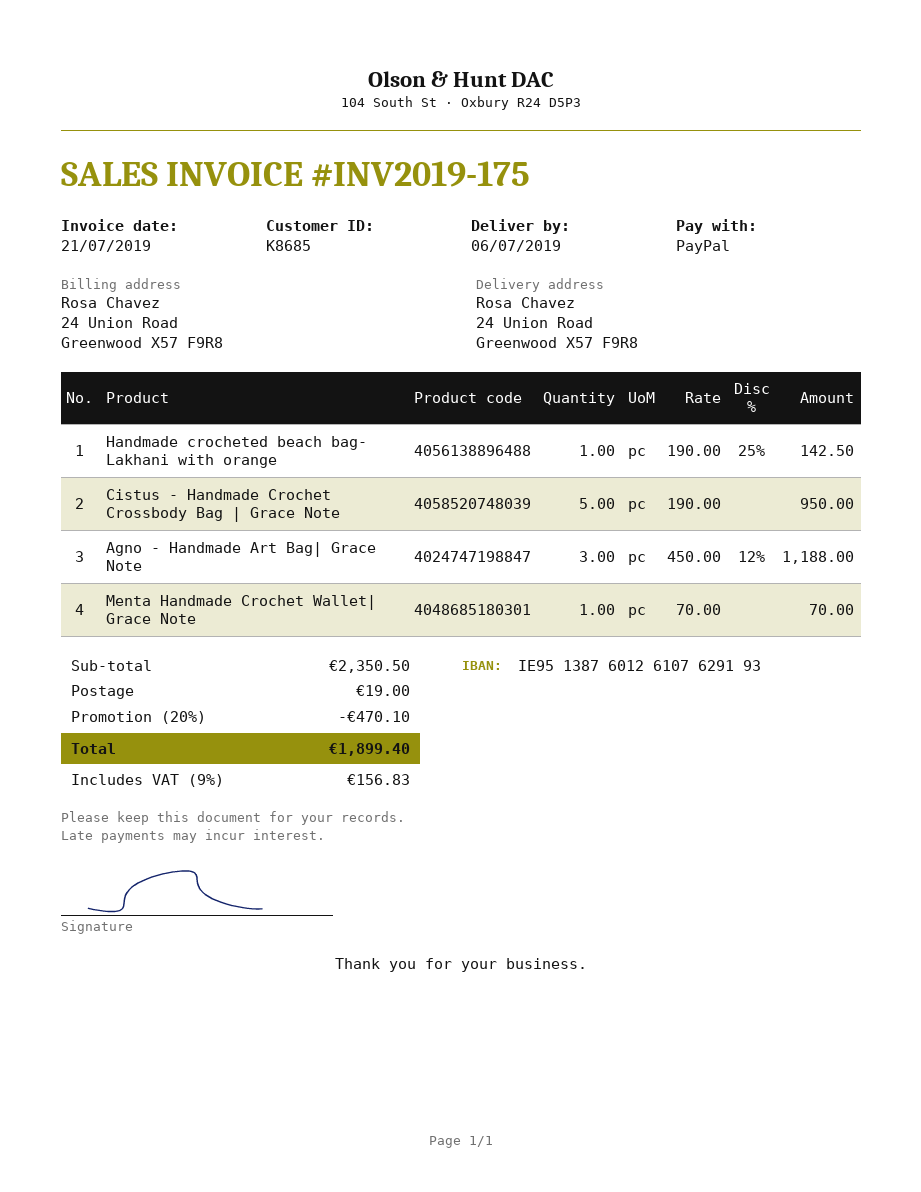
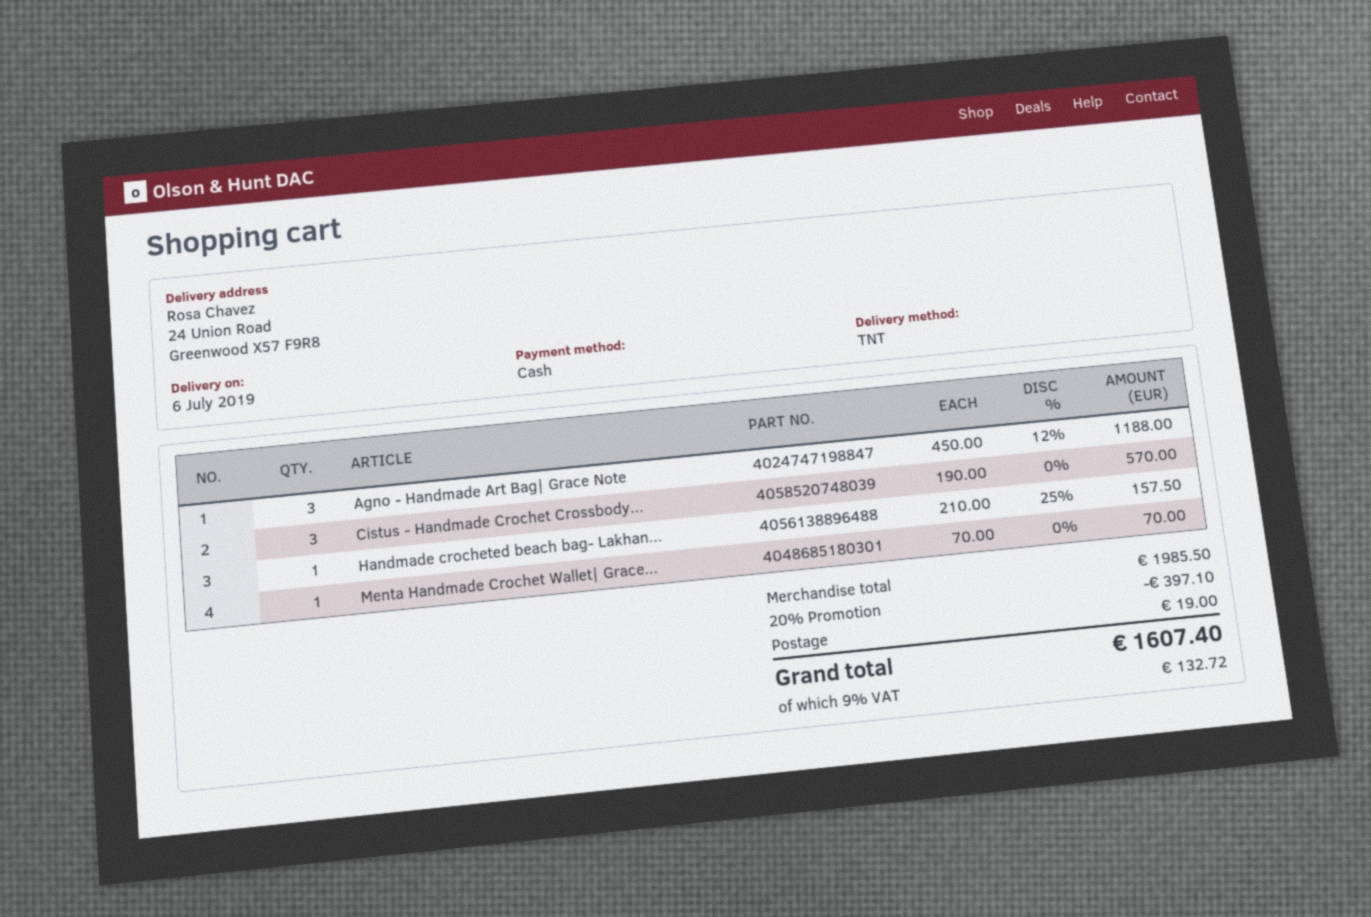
payment method: PayPal -> cash
Handmade crocheted beach bag- Lakhani with orange: 1 x 190.00 - 25% = 142.50 -> 1 x 210.00 - 25% = 157.50
Cistus - Handmade Crochet Crossbody Bag | Grace Note: 5 x 190.00 = 950.00 -> 3 x 190.00 = 570.00
subtotal: 2350.50 -> 1985.50
discount: 20% = 470.10 -> 20% = 397.10
tax: 9% = 156.83 -> 9% = 132.72
total: 1899.40 -> 1607.40

